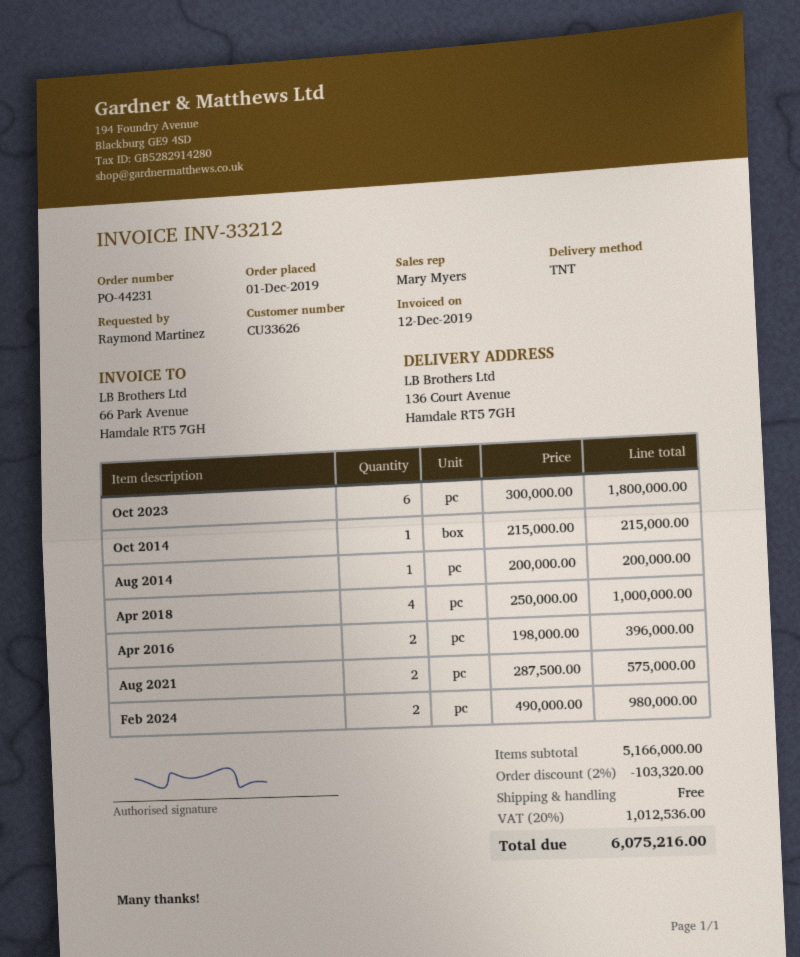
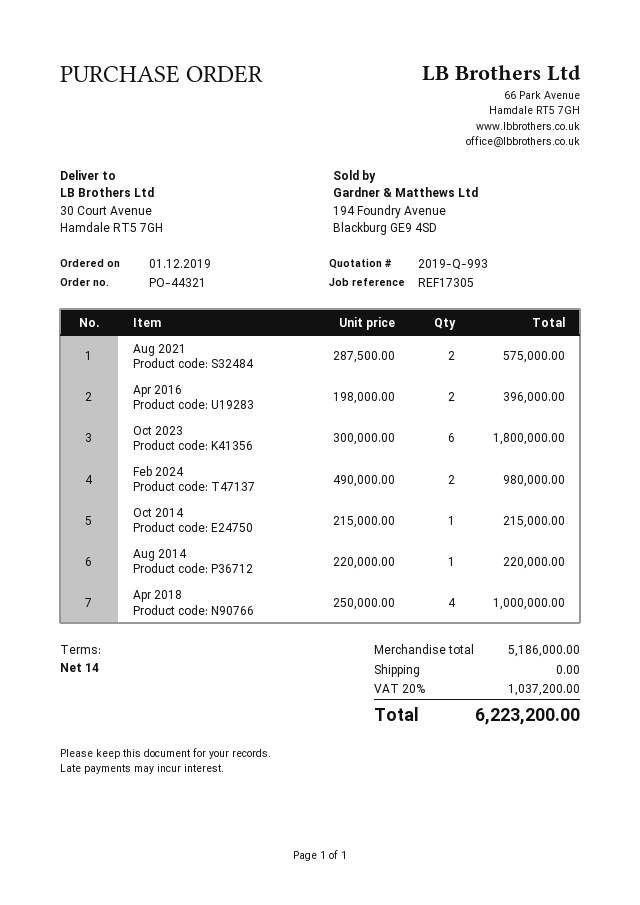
order number: PO-44231 -> PO-44321
ship to: 136 Court Avenue, Hamdale RT5 7GH -> 30 Court Avenue, Hamdale RT5 7GH
Aug 2014: 1 x 200000.00 = 200000.00 -> 1 x 220000.00 = 220000.00
subtotal: 5166000.00 -> 5186000.00
discount: 2% = 103320.00 -> none
tax: 20% = 1012536.00 -> 20% = 1037200.00
total: 6075216.00 -> 6223200.00

